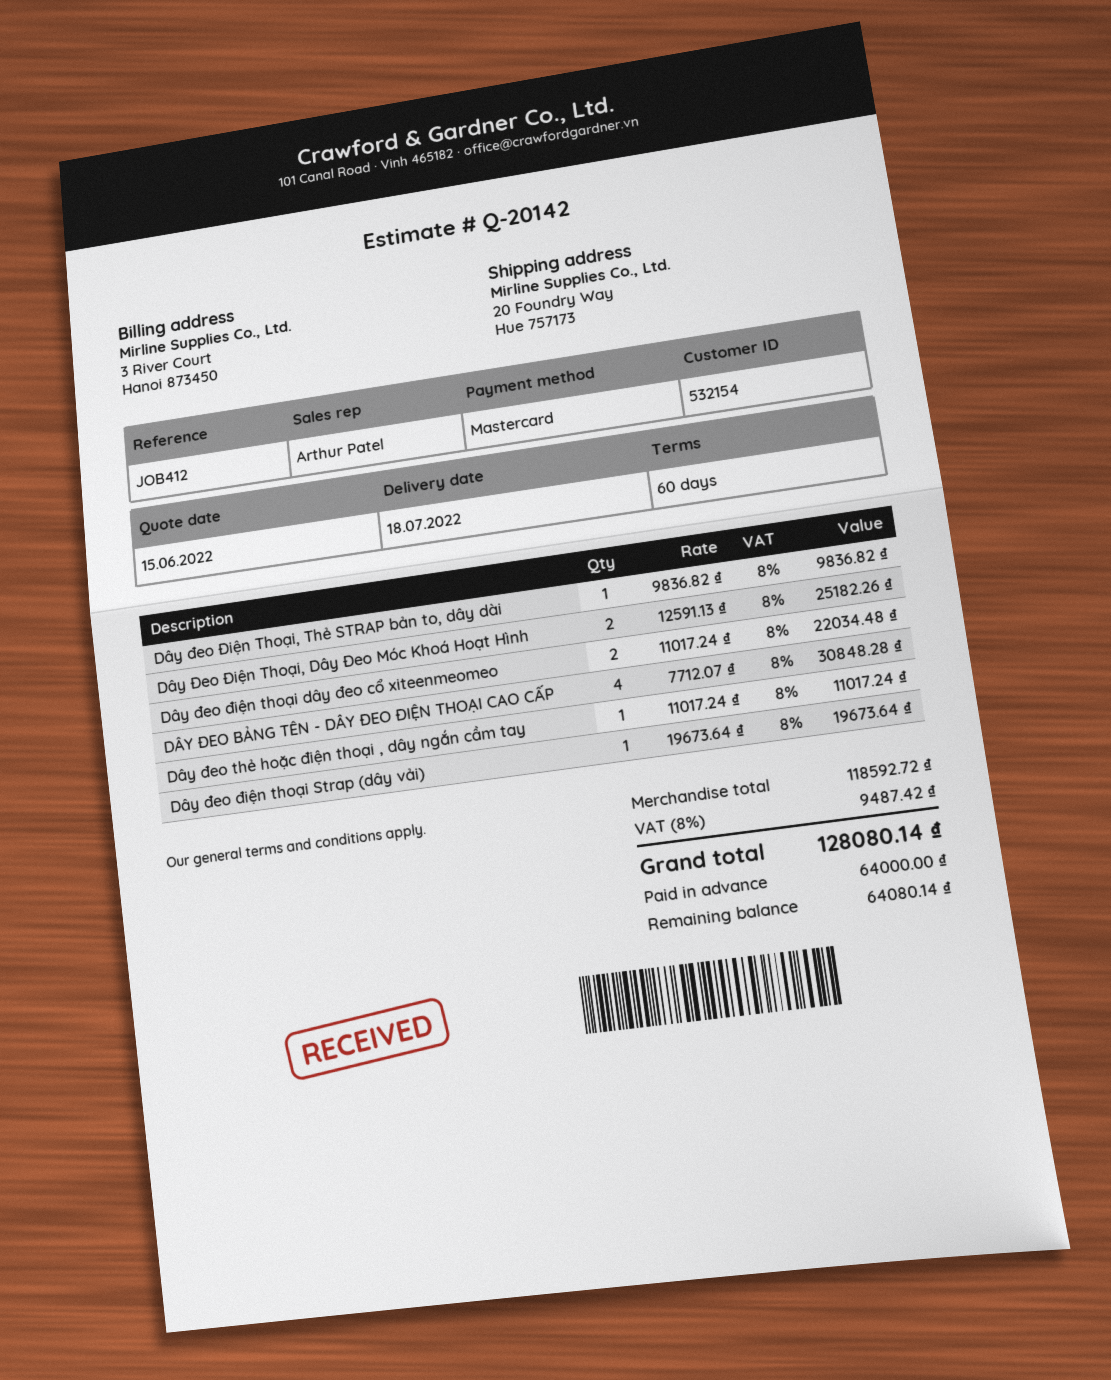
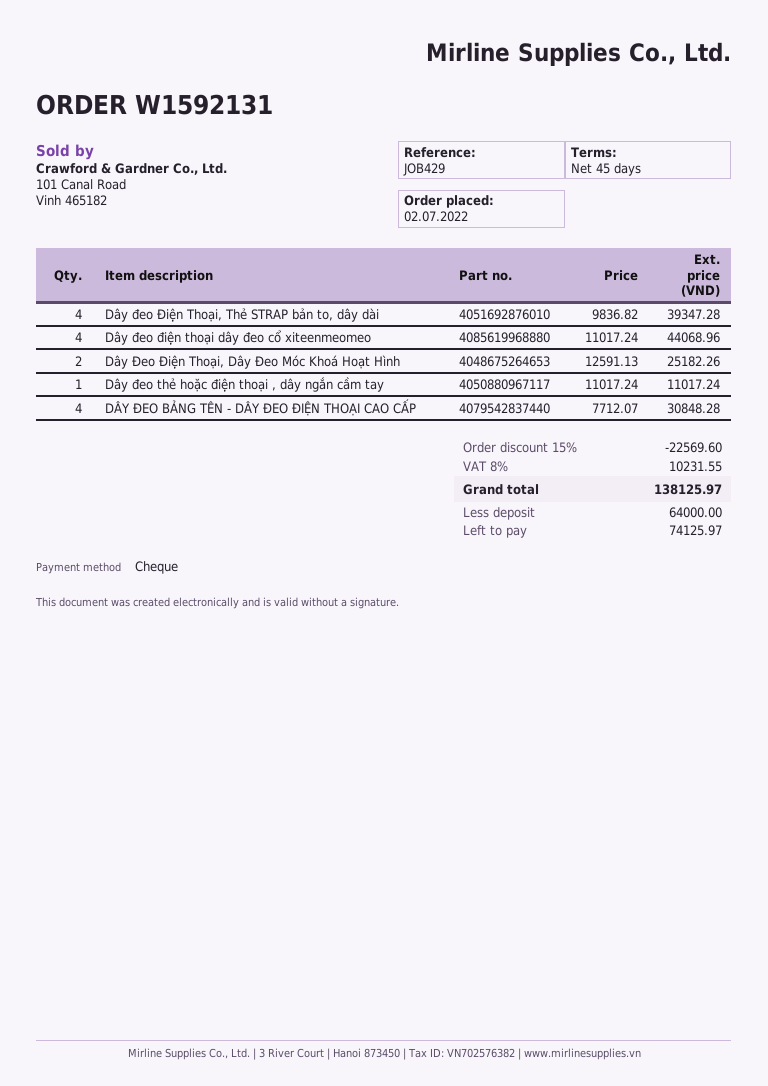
payment terms: 60 days -> 45 days
reference: JOB412 -> JOB429
payment method: Mastercard -> cheque
Dây đeo Điện Thoại, Thẻ STRAP bản to, dây dài: 1 x 9836.82 = 9836.82 -> 4 x 9836.82 = 39347.28
Dây đeo điện thoại dây đeo cổ xiteenmeomeo: 2 x 11017.24 = 22034.48 -> 4 x 11017.24 = 44068.96
Dây đeo điện thoại Strap (dây vải): 1 x 19673.64 = 19673.64 -> none
discount: none -> 15% = 22569.60
tax: 8% = 9487.42 -> 8% = 10231.55
total: 128080.14 -> 138125.97
balance: 64080.14 -> 74125.97

